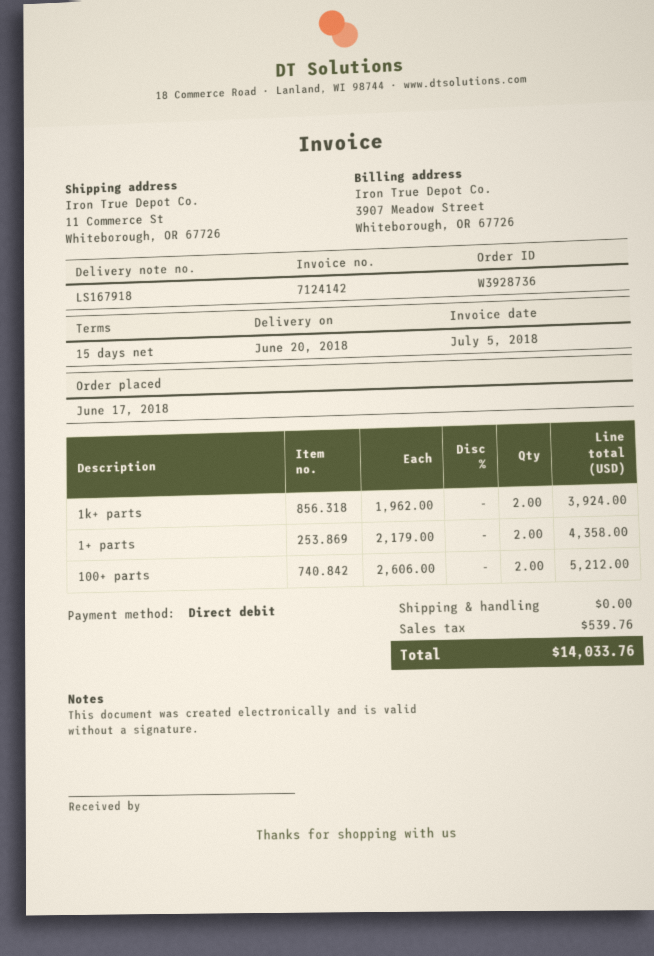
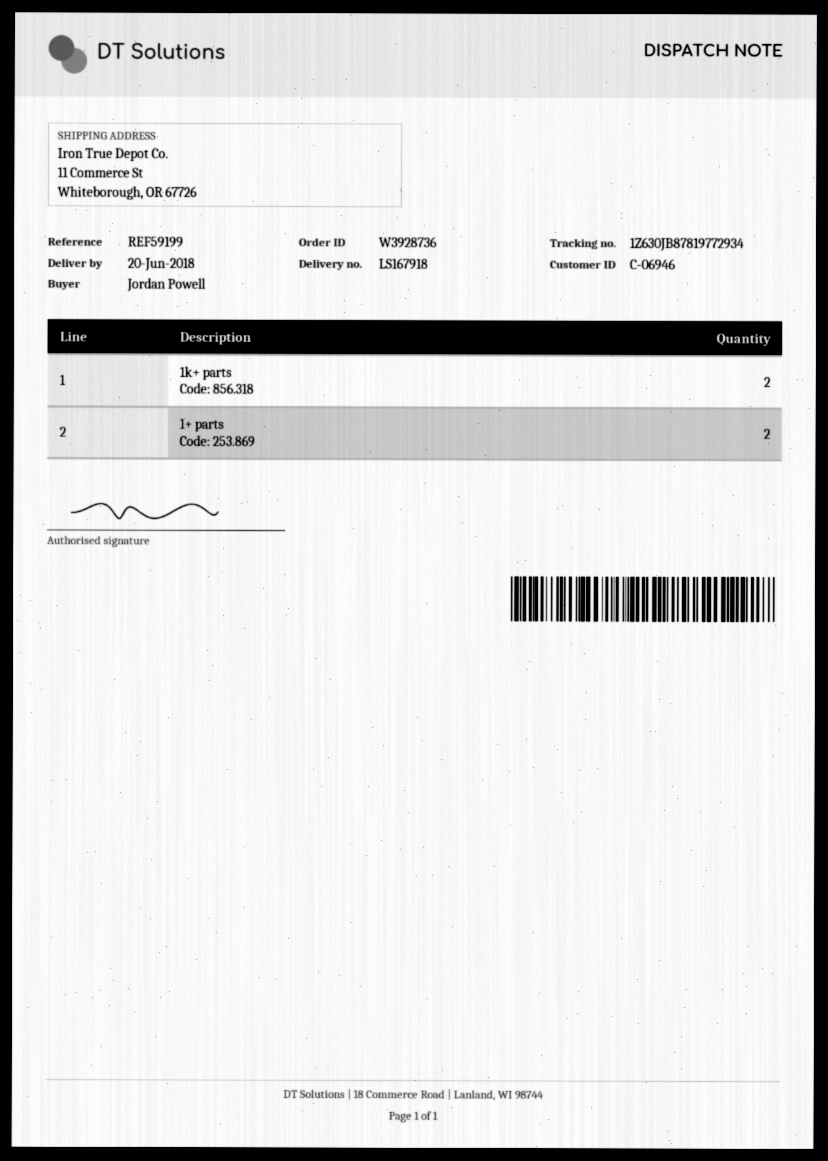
100+ parts: 2 -> none

